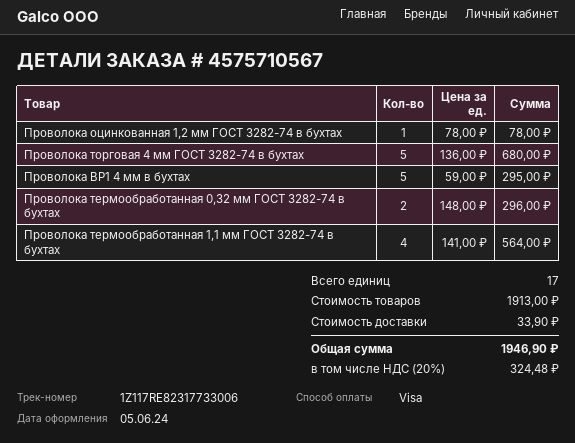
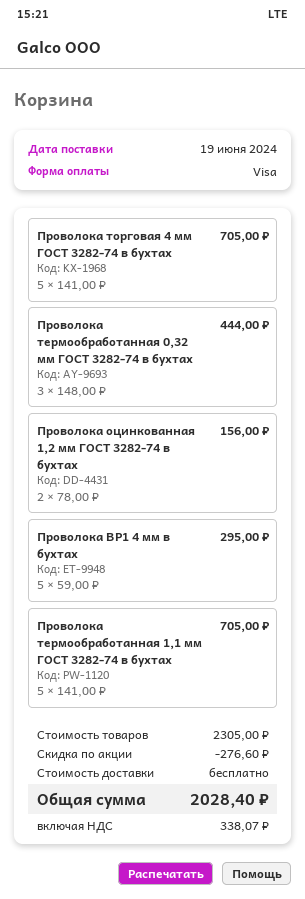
Проволока оцинкованная 1,2 мм ГОСТ 3282-74 в бухтах: 1 x 78.00 = 78.00 -> 2 x 78.00 = 156.00
Проволока торговая 4 мм ГОСТ 3282-74 в бухтах: 5 x 136.00 = 680.00 -> 5 x 141.00 = 705.00
Проволока термообработанная 0,32 мм ГОСТ 3282-74 в бухтах: 2 x 148.00 = 296.00 -> 3 x 148.00 = 444.00
Проволока термообработанная 1,1 мм ГОСТ 3282-74 в бухтах: 4 x 141.00 = 564.00 -> 5 x 141.00 = 705.00
subtotal: 1913.00 -> 2305.00
discount: none -> 276.60
shipping: 33.90 -> 0.00
tax: 324.48 -> 338.07
total: 1946.90 -> 2028.40

